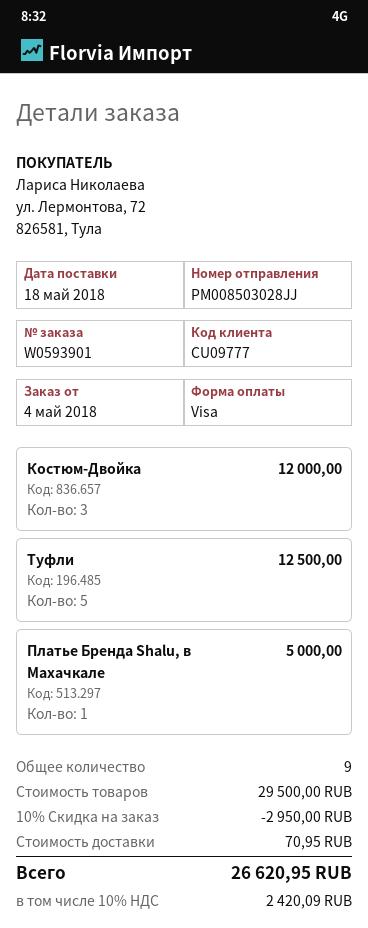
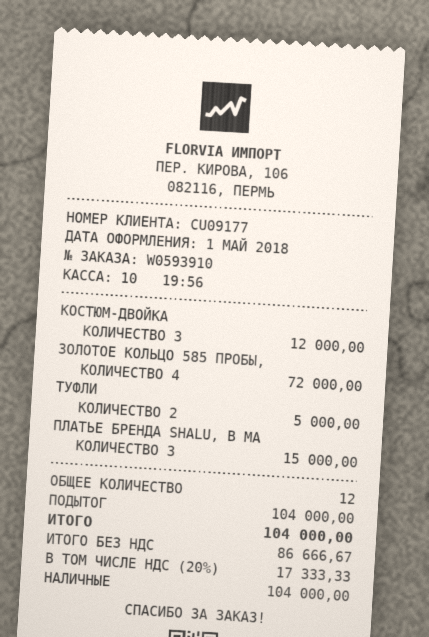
order number: W0593901 -> W0593910
order date: 2018-05-04 -> 2018-05-01
customer number: CU09777 -> CU09177
payment method: Visa -> cash
Туфли: 5 for 12500.00 -> 2 for 5000.00
Платье Бренда Shalu, в Махачкале: 1 for 5000.00 -> 3 for 15000.00
ЗОЛОТОЕ КОЛЬЦО 585 ПРОБЫ,: none -> 4 for 72000.00
total quantity: 9 -> 12
subtotal: 29500.00 -> 104000.00
discount: 10% = 2950.00 -> none
shipping: 70.95 -> none
tax: 10% = 2420.09 -> 20% = 17333.33
total: 26620.95 -> 104000.00

